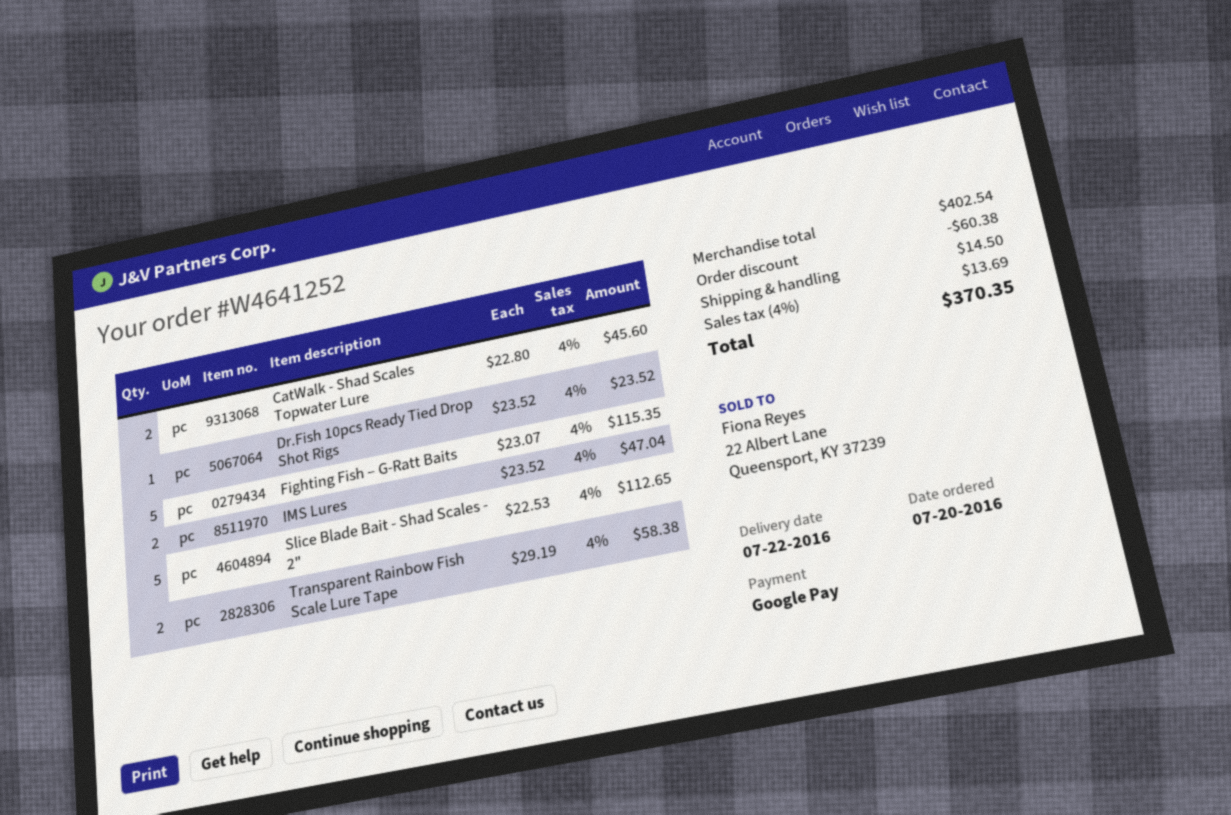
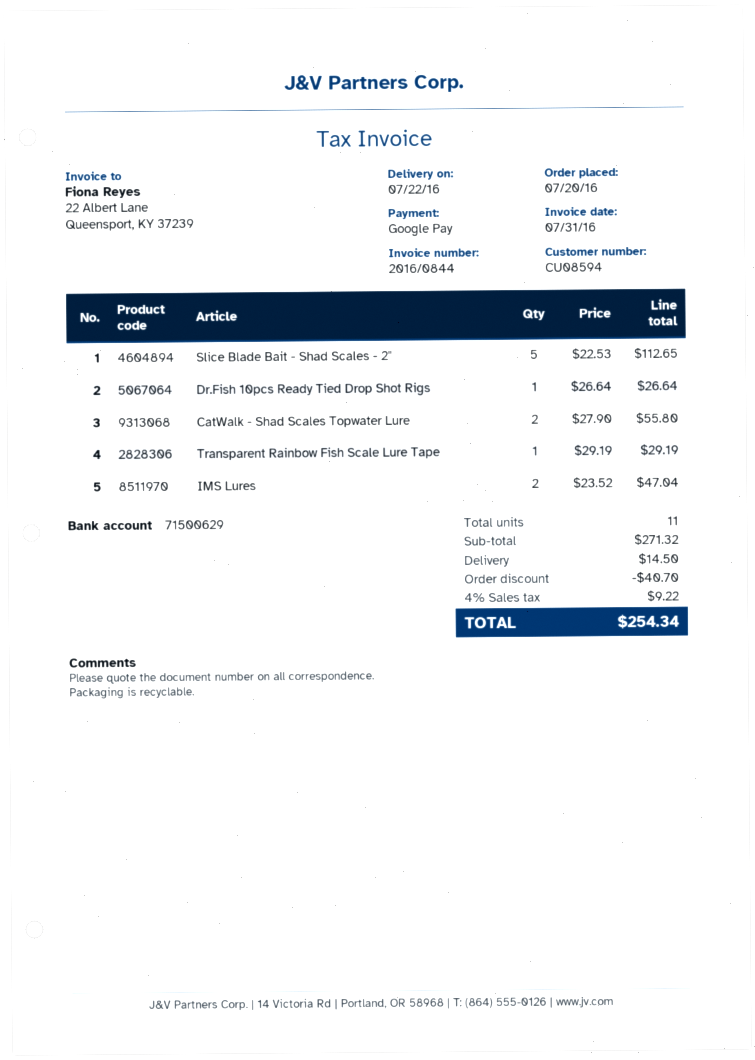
CatWalk - Shad Scales Topwater Lure: 2 x 22.80 = 45.60 -> 2 x 27.90 = 55.80
Dr.Fish 10pcs Ready Tied Drop Shot Rigs: 1 x 23.52 = 23.52 -> 1 x 26.64 = 26.64
Fighting Fish – G-Ratt Baits: 5 x 23.07 = 115.35 -> none
Transparent Rainbow Fish Scale Lure Tape: 2 x 29.19 = 58.38 -> 1 x 29.19 = 29.19
subtotal: 402.54 -> 271.32
discount: 60.38 -> 40.70
tax: 4% = 13.69 -> 4% = 9.22
total: 370.35 -> 254.34

